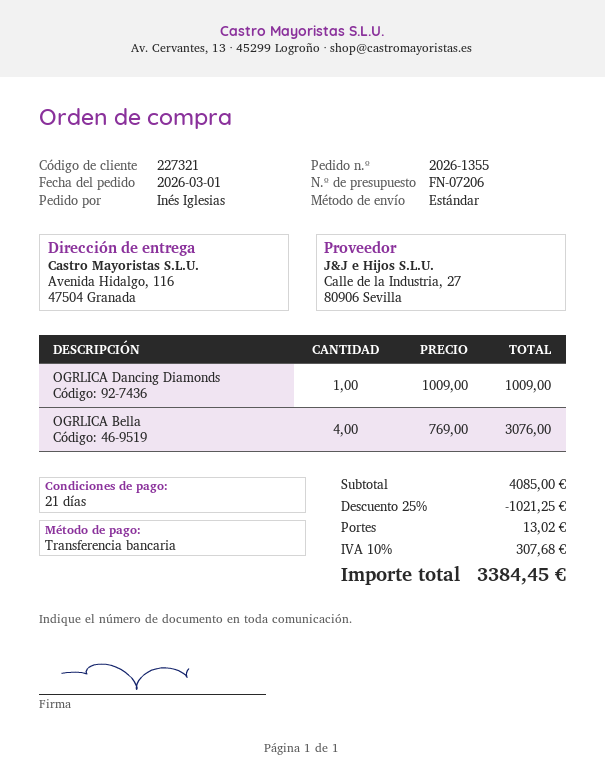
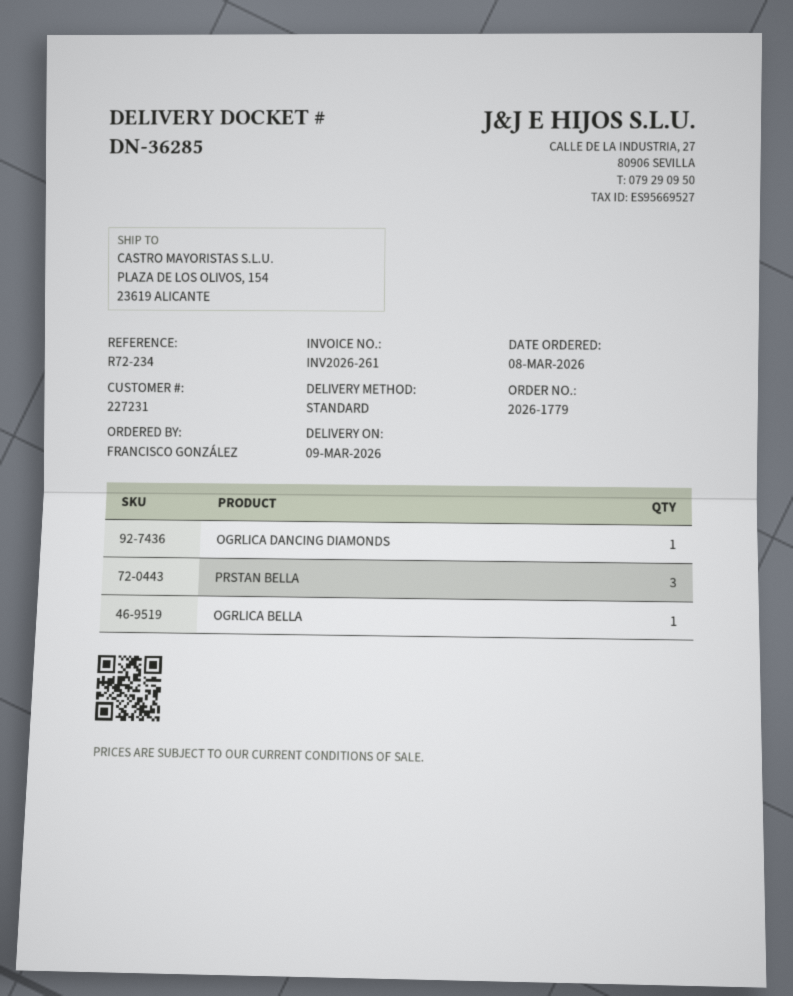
order number: 2026-1355 -> 2026-1779
order date: 2026-03-01 -> 2026-03-08
customer number: 227321 -> 227231
ordered by: Inés Iglesias -> FRANCISCO GONZÁLEZ
ship to: Avenida Hidalgo, 116, 47504 Granada -> PLAZA DE LOS OLIVOS, 154, 23619 ALICANTE
OGRLICA Bella: 4 -> 1
PRSTAN BELLA: none -> 3

